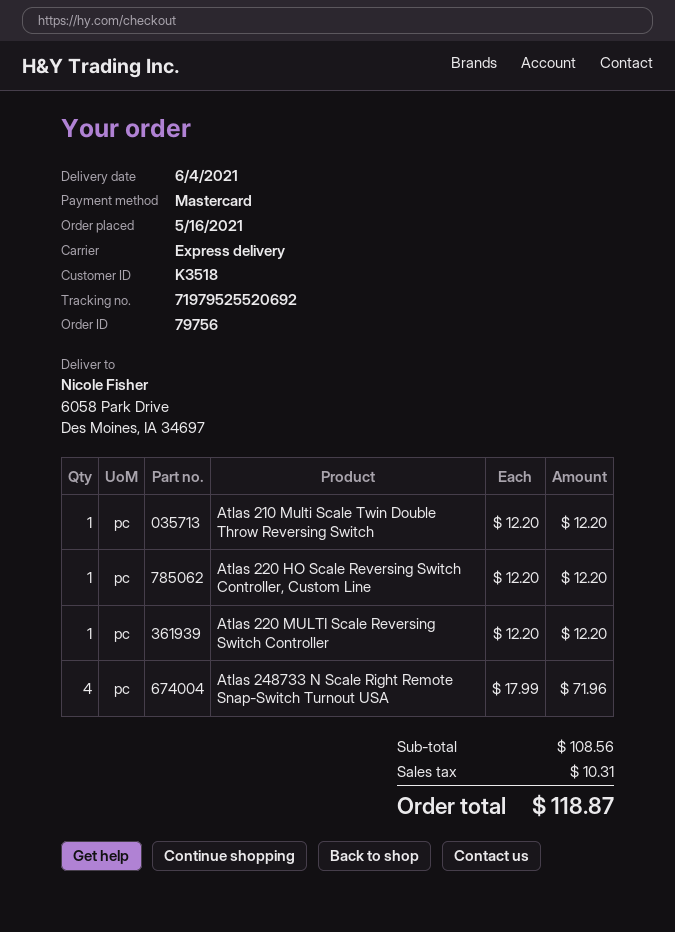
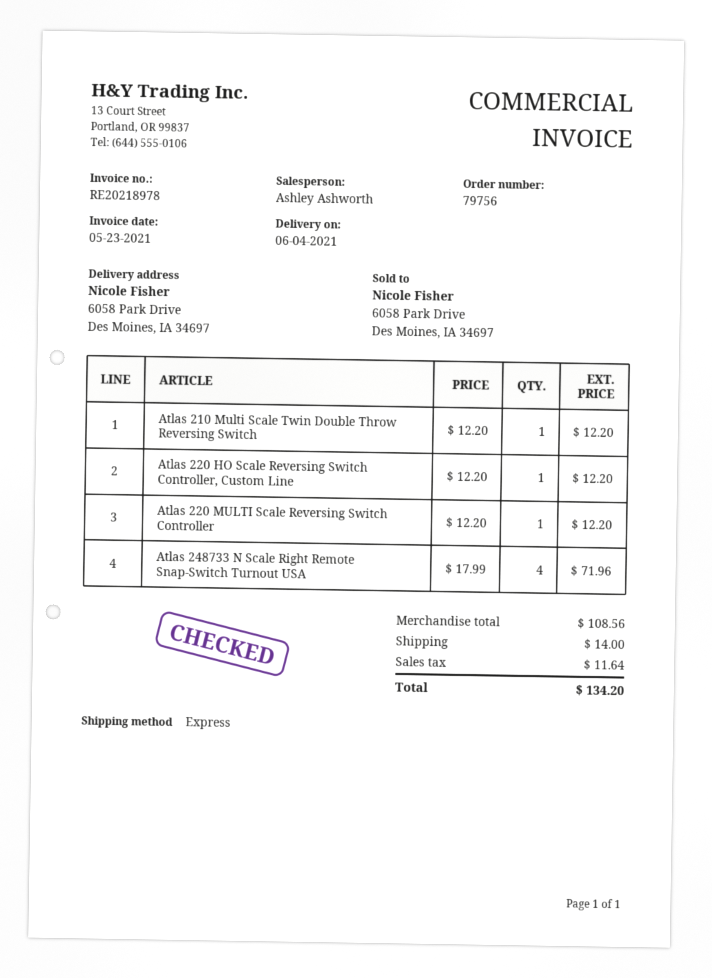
shipping: none -> 14.00
tax: 10.31 -> 11.64
total: 118.87 -> 134.20

